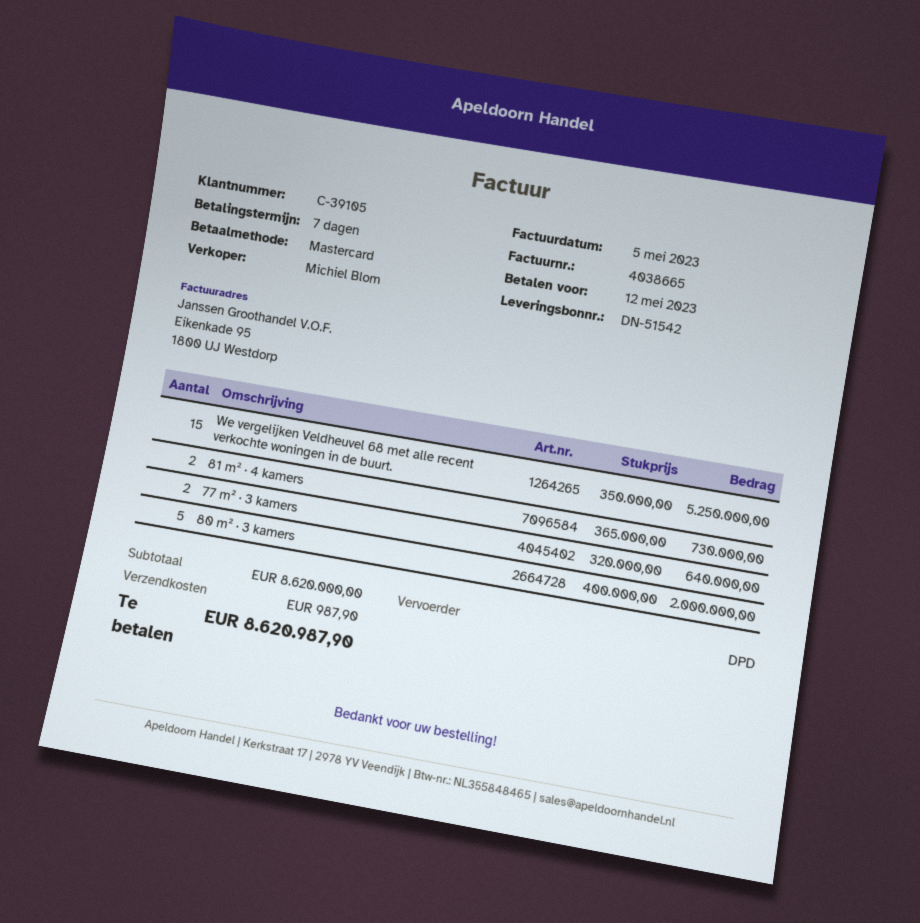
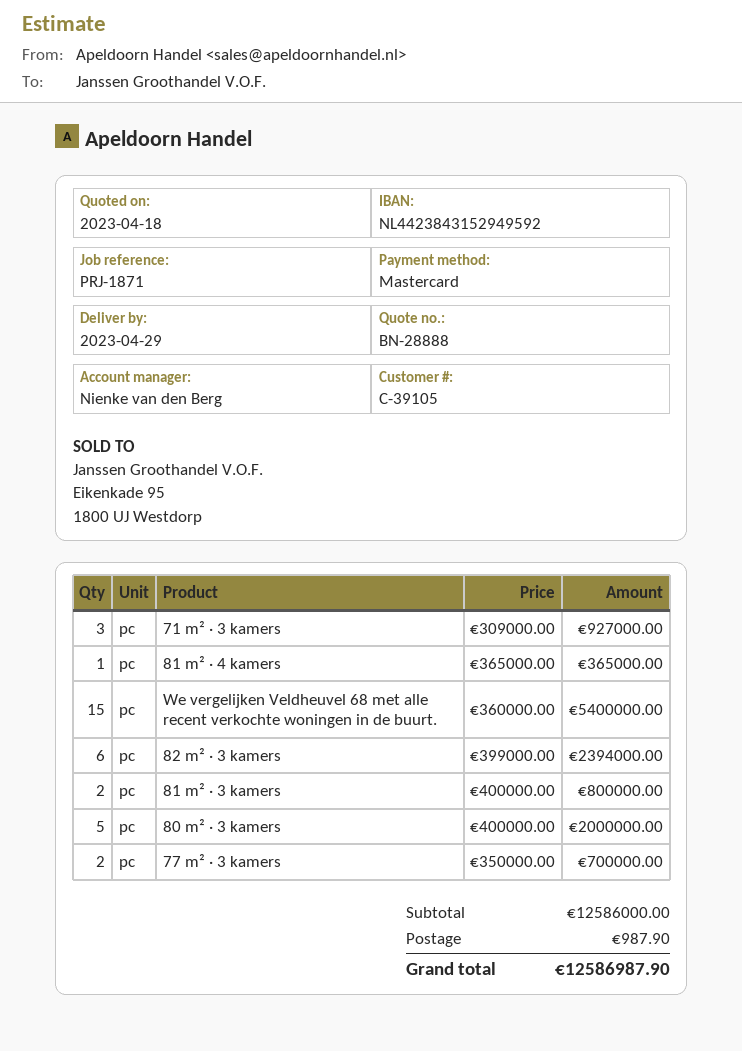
sales rep: Michiel Blom -> Nienke van den Berg
We vergelijken Veldheuvel 68 met alle recent verkochte woningen in de buurt.: 15 x 350000.00 = 5250000.00 -> 15 x 360000.00 = 5400000.00
81 m² · 4 kamers: 2 x 365000.00 = 730000.00 -> 1 x 365000.00 = 365000.00
77 m² · 3 kamers: 2 x 320000.00 = 640000.00 -> 2 x 350000.00 = 700000.00
71 m² · 3 kamers: none -> 3 x 309000.00 = 927000.00
82 m² · 3 kamers: none -> 6 x 399000.00 = 2394000.00
81 m² · 3 kamers: none -> 2 x 400000.00 = 800000.00
subtotal: 8620000.00 -> 12586000.00
total: 8620987.90 -> 12586987.90

